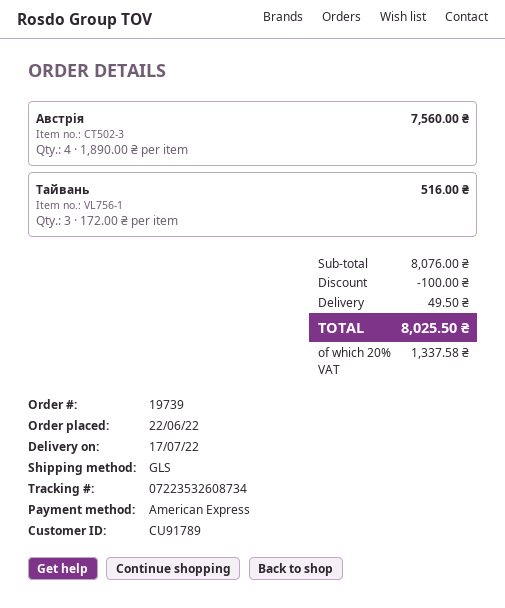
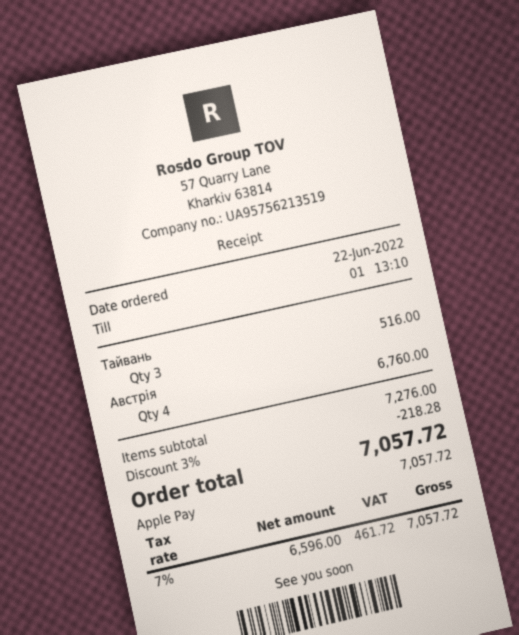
payment method: American Express -> Apple Pay
Австрія: 4 for 7560.00 -> 4 for 6760.00
subtotal: 8076.00 -> 7276.00
discount: 100.00 -> 218.28
shipping: 49.50 -> none
tax: 20% = 1337.58 -> 7% = 461.72
total: 8025.50 -> 7057.72

